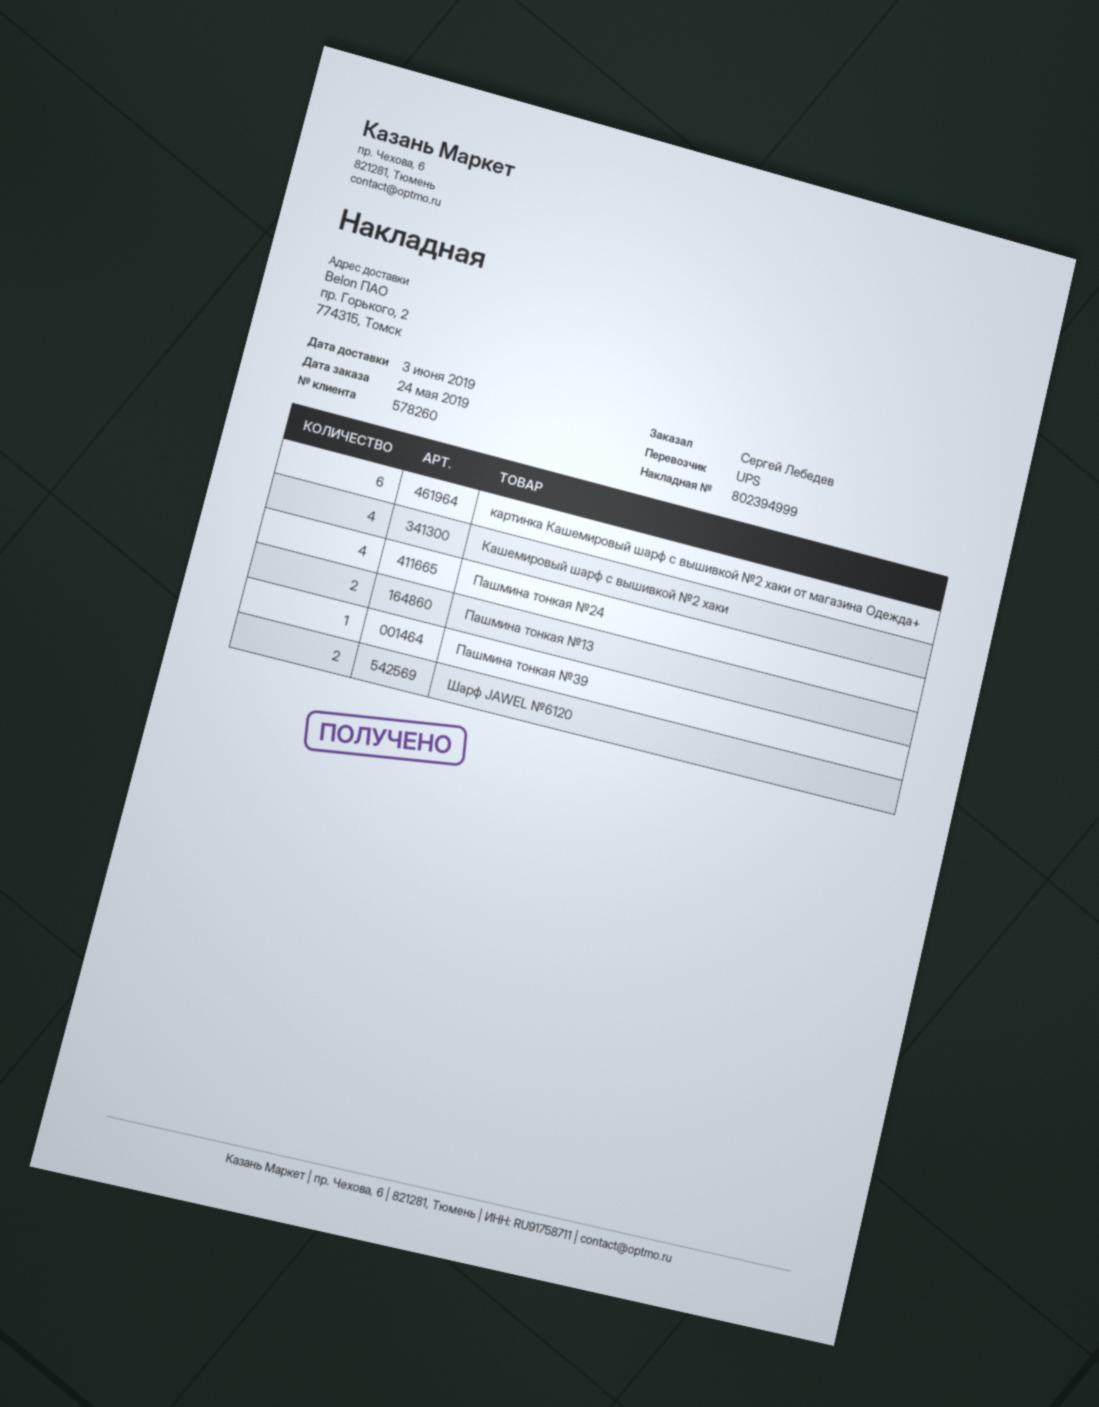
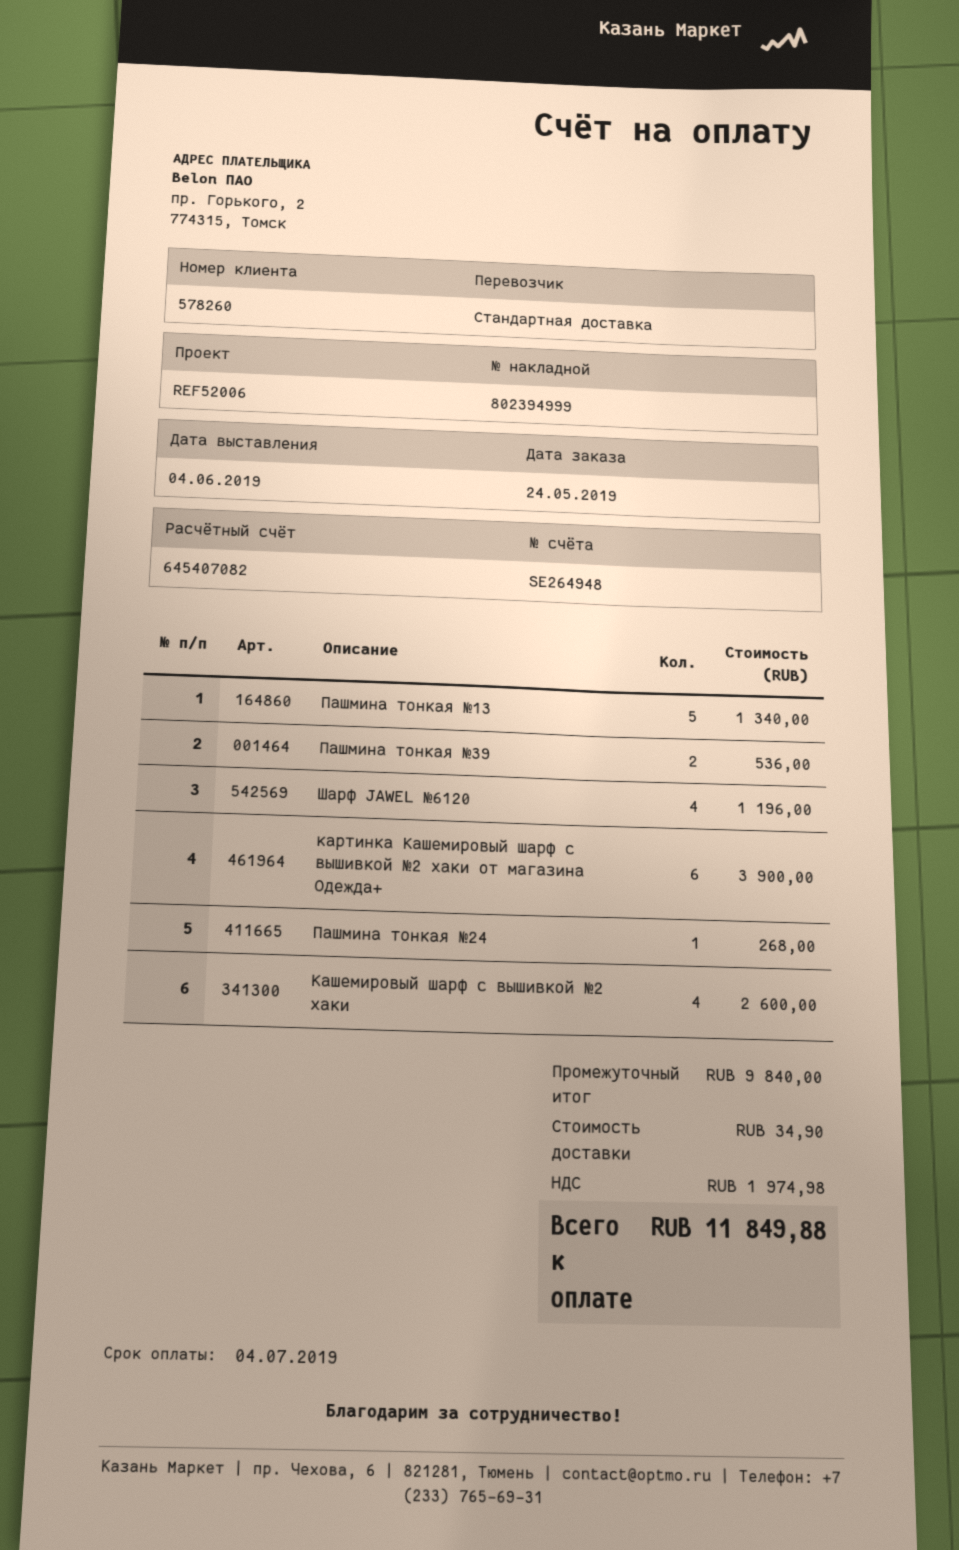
shipping method: UPS -> standard
Пашмина тонкая №24: 4 -> 1
Пашмина тонкая №13: 2 -> 5
Пашмина тонкая №39: 1 -> 2
Шарф JAWEL №6120: 2 -> 4

